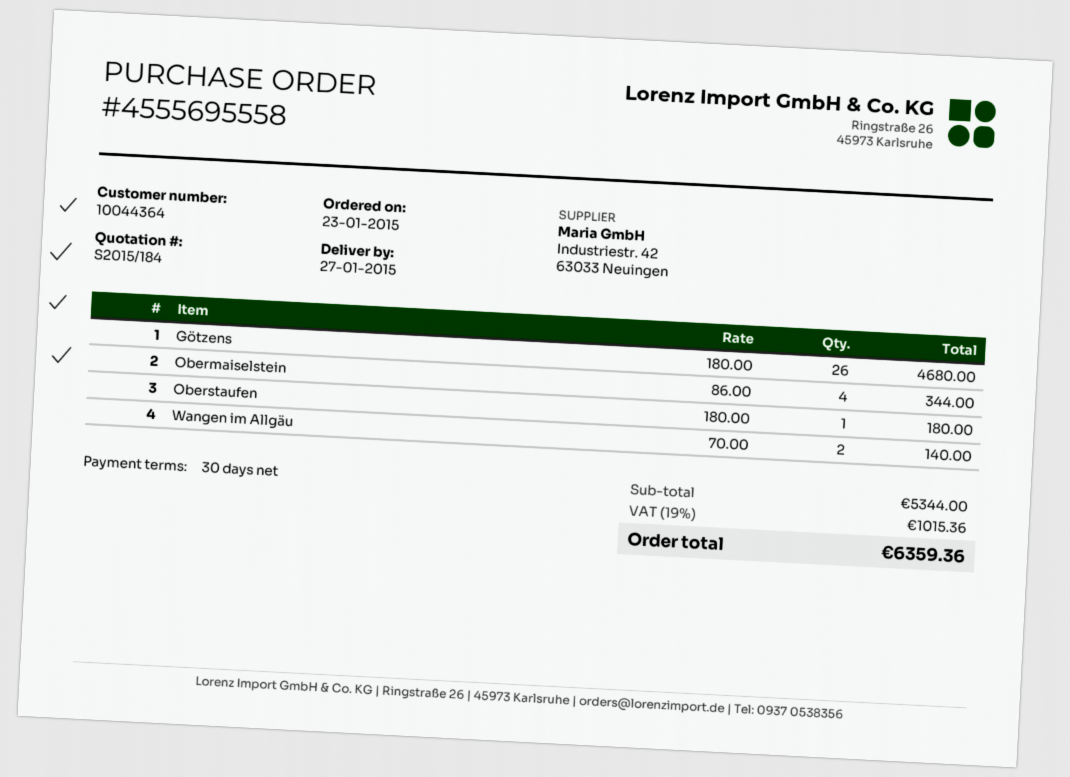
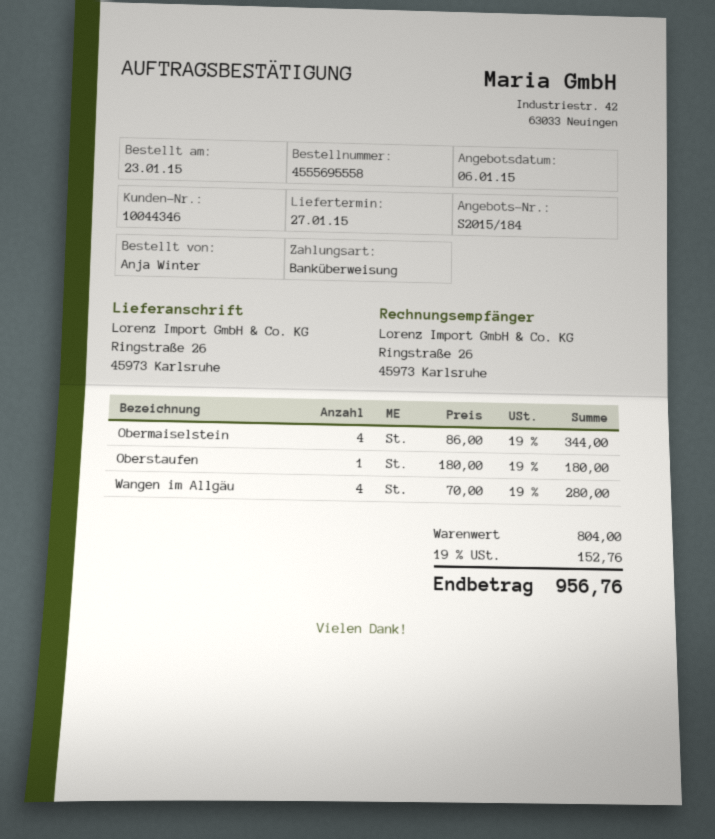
customer number: 10044364 -> 10044346
Götzens: 26 x 180.00 = 4680.00 -> none
Wangen im Allgäu: 2 x 70.00 = 140.00 -> 4 x 70.00 = 280.00
subtotal: 5344.00 -> 804.00
tax: 19% = 1015.36 -> 19% = 152.76
total: 6359.36 -> 956.76

